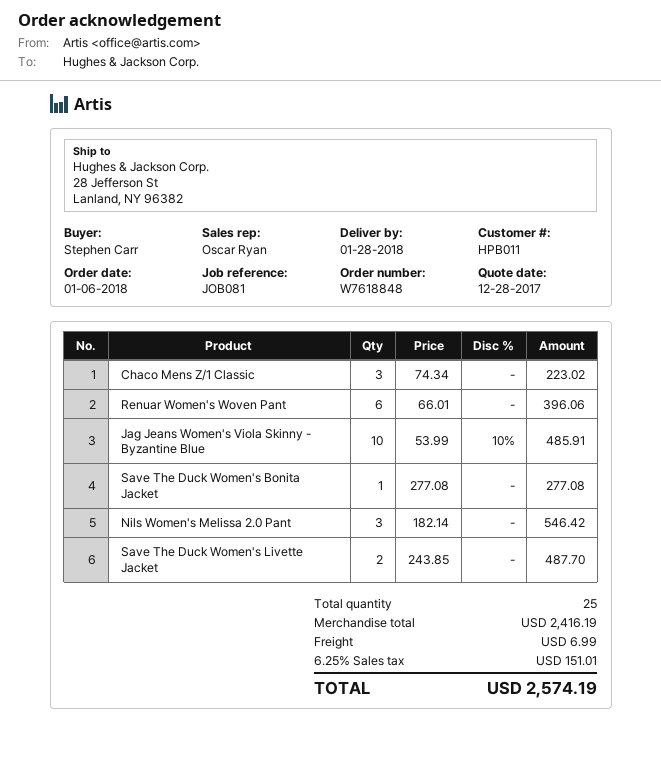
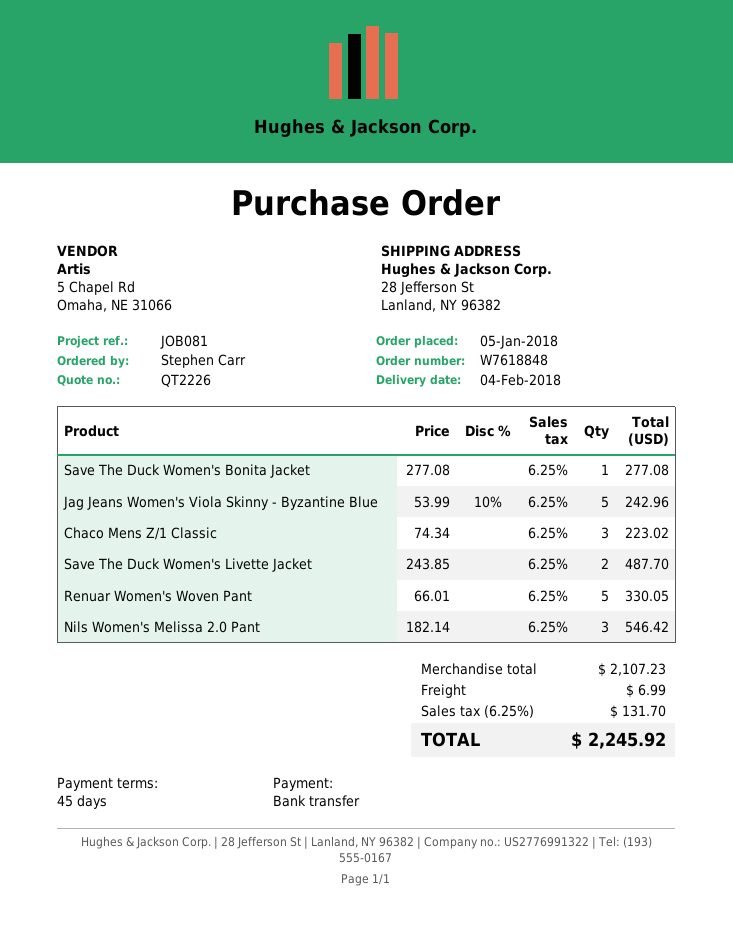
order date: 2018-01-06 -> 2018-01-05
delivery date: 2018-01-28 -> 2018-02-04
Renuar Women's Woven Pant: 6 x 66.01 = 396.06 -> 5 x 66.01 = 330.05
Jag Jeans Women's Viola Skinny - Byzantine Blue: 10 x 53.99 - 10% = 485.91 -> 5 x 53.99 - 10% = 242.96
subtotal: 2416.19 -> 2107.23
tax: 6.25% = 151.01 -> 6.25% = 131.70
total: 2574.19 -> 2245.92

